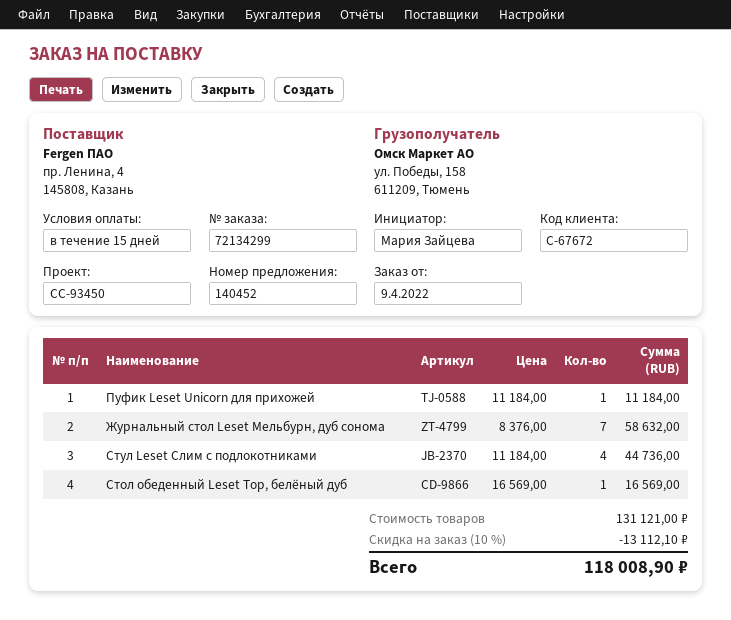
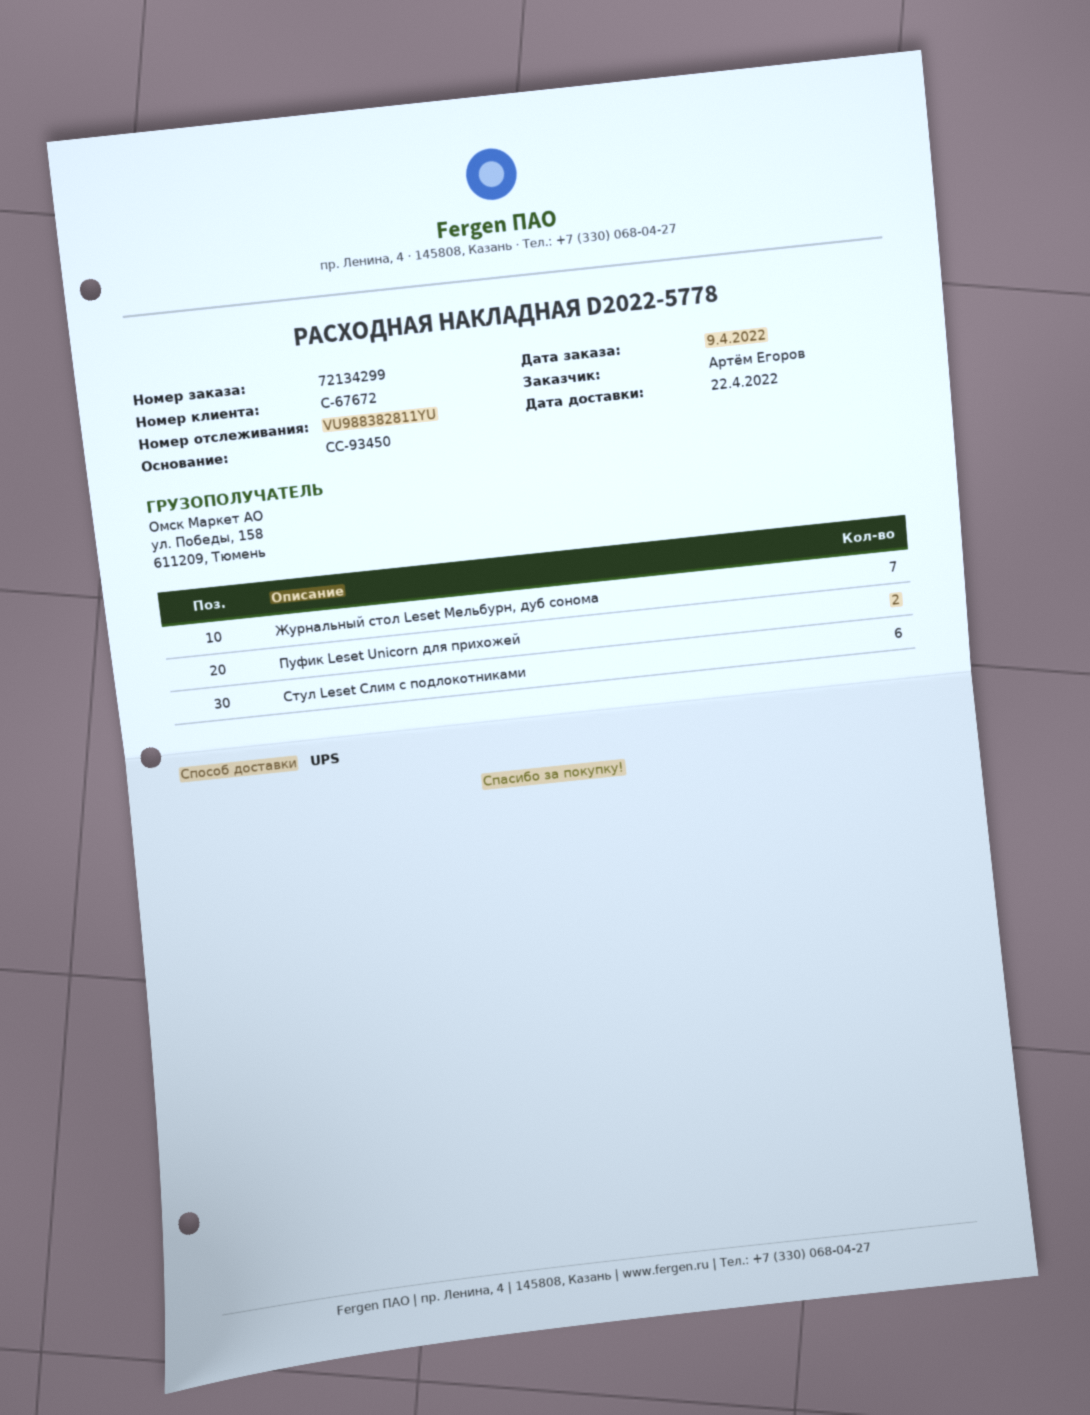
ordered by: Мария Зайцева -> Артём Егоров
Пуфик Leset Unicorn для прихожей: 1 -> 2
Стул Leset Слим с подлокотниками: 4 -> 6
Стол обеденный Leset Тор, белёный дуб: 1 -> none

